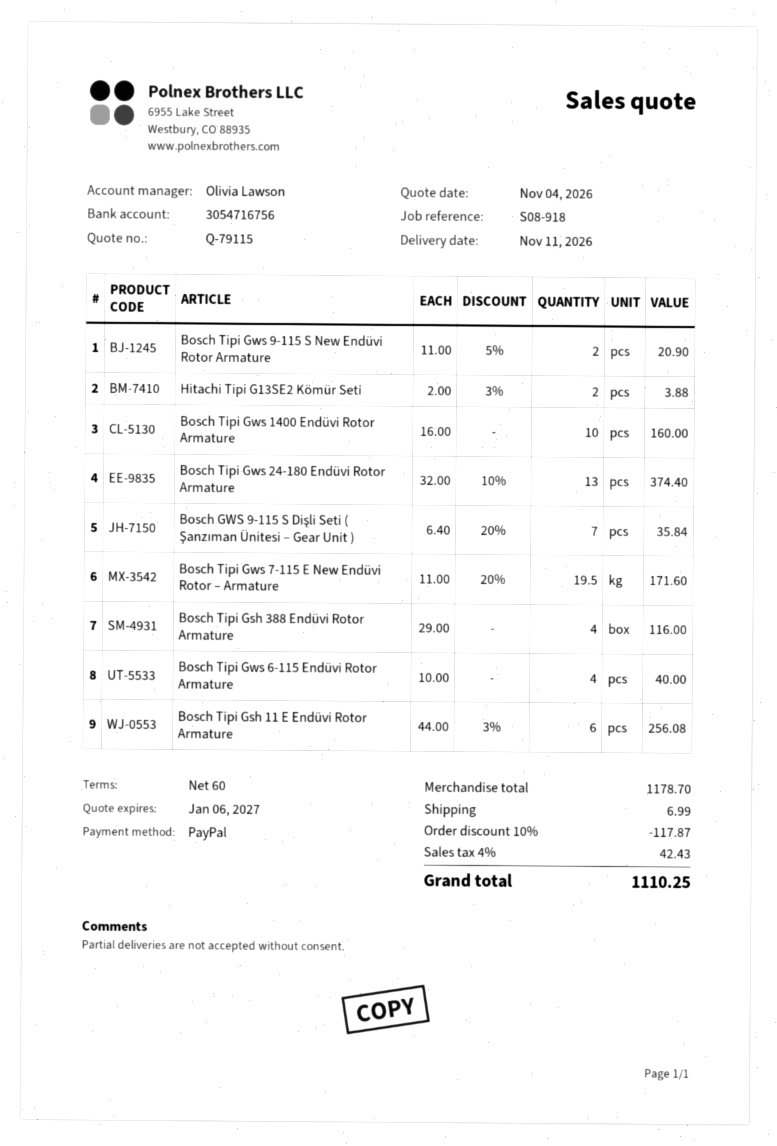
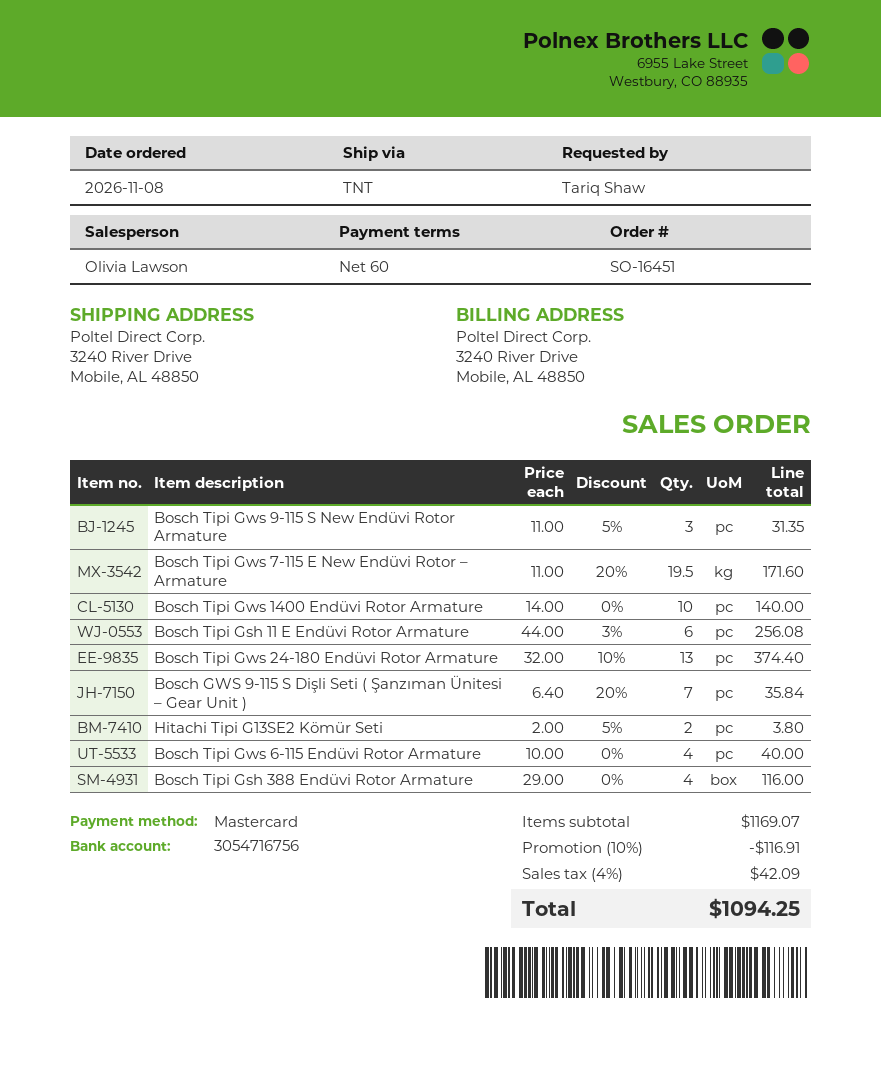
payment method: PayPal -> Mastercard
Bosch Tipi Gws 9-115 S New Endüvi Rotor Armature: 2 x 11.00 - 5% = 20.90 -> 3 x 11.00 - 5% = 31.35
Hitachi Tipi G13SE2 Kömür Seti: 2 x 2.00 - 3% = 3.88 -> 2 x 2.00 - 5% = 3.80
Bosch Tipi Gws 1400 Endüvi Rotor Armature: 10 x 16.00 = 160.00 -> 10 x 14.00 = 140.00
subtotal: 1178.70 -> 1169.07
discount: 10% = 117.87 -> 10% = 116.91
shipping: 6.99 -> none
tax: 4% = 42.43 -> 4% = 42.09
total: 1110.25 -> 1094.25

